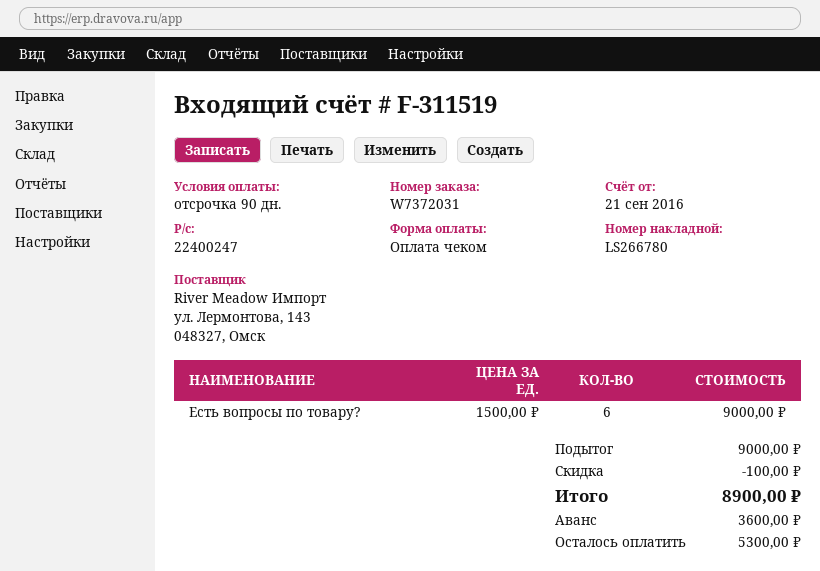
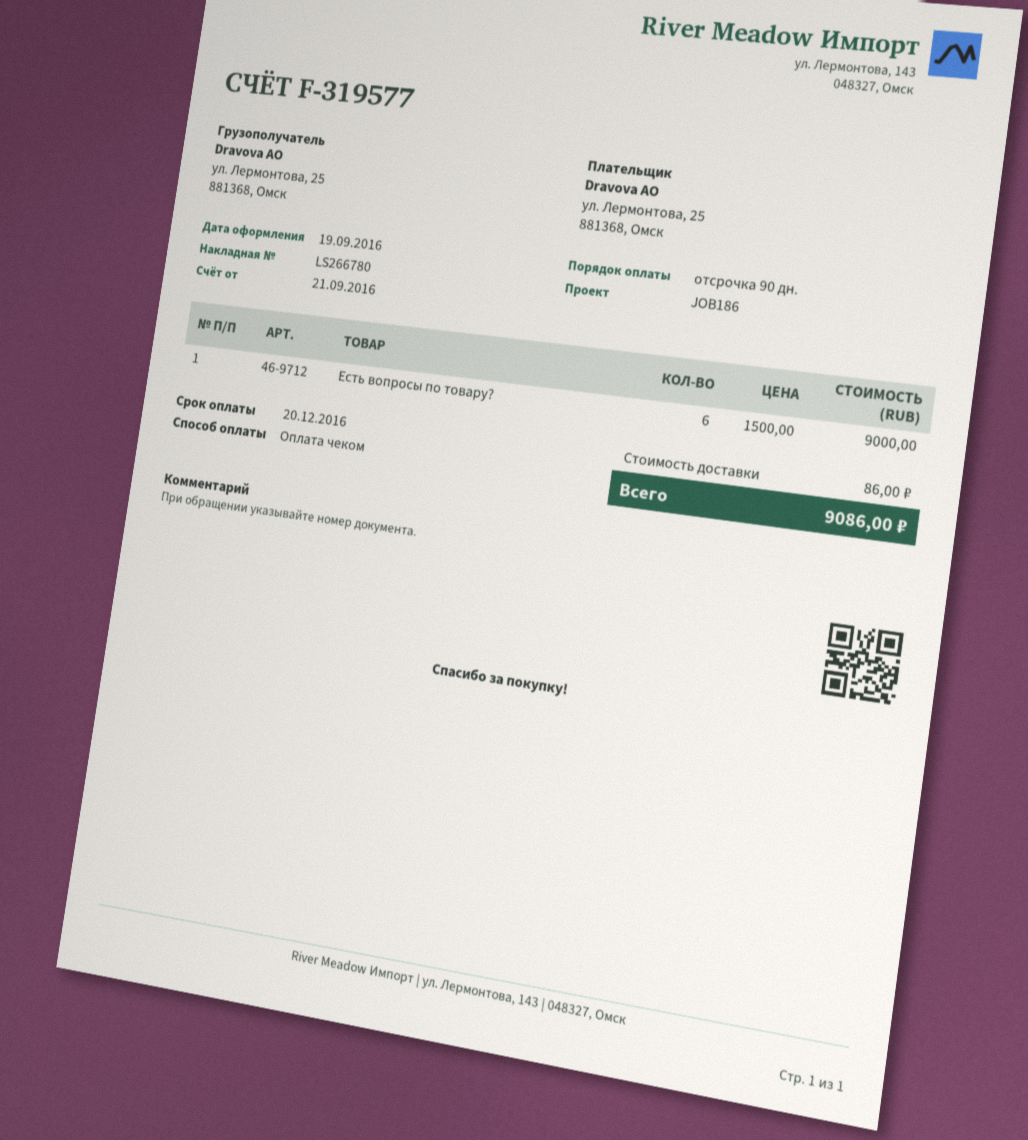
invoice number: F-311519 -> F-319577
discount: 100.00 -> none
shipping: none -> 86.00
total: 8900.00 -> 9086.00

